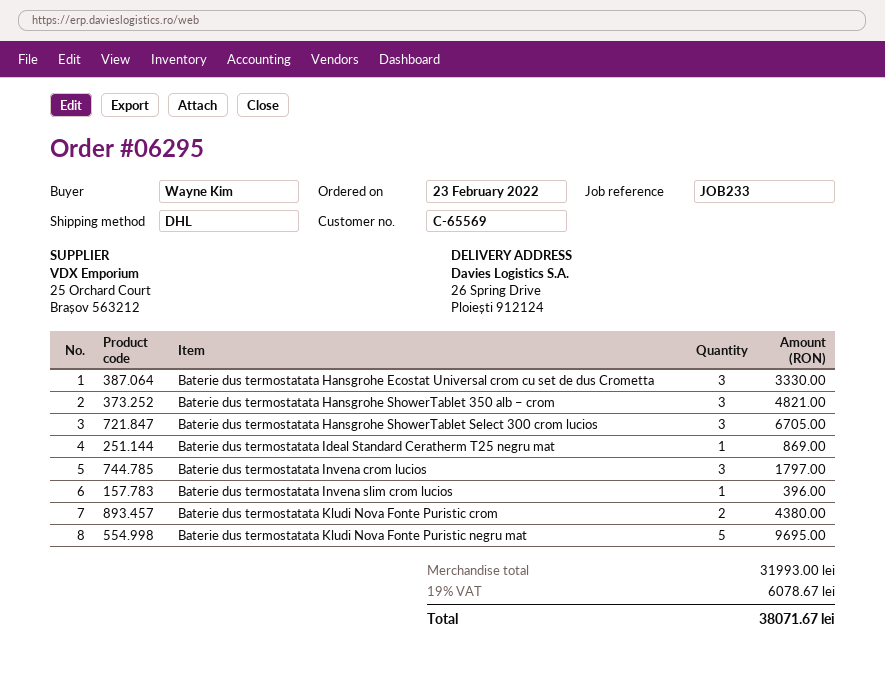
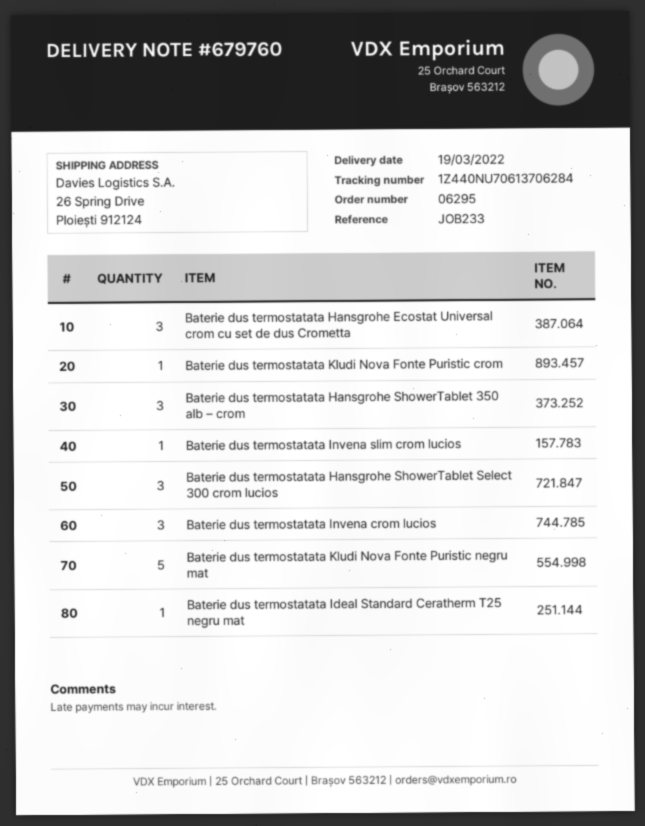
Baterie dus termostatata Kludi Nova Fonte Puristic crom: 2 -> 1

